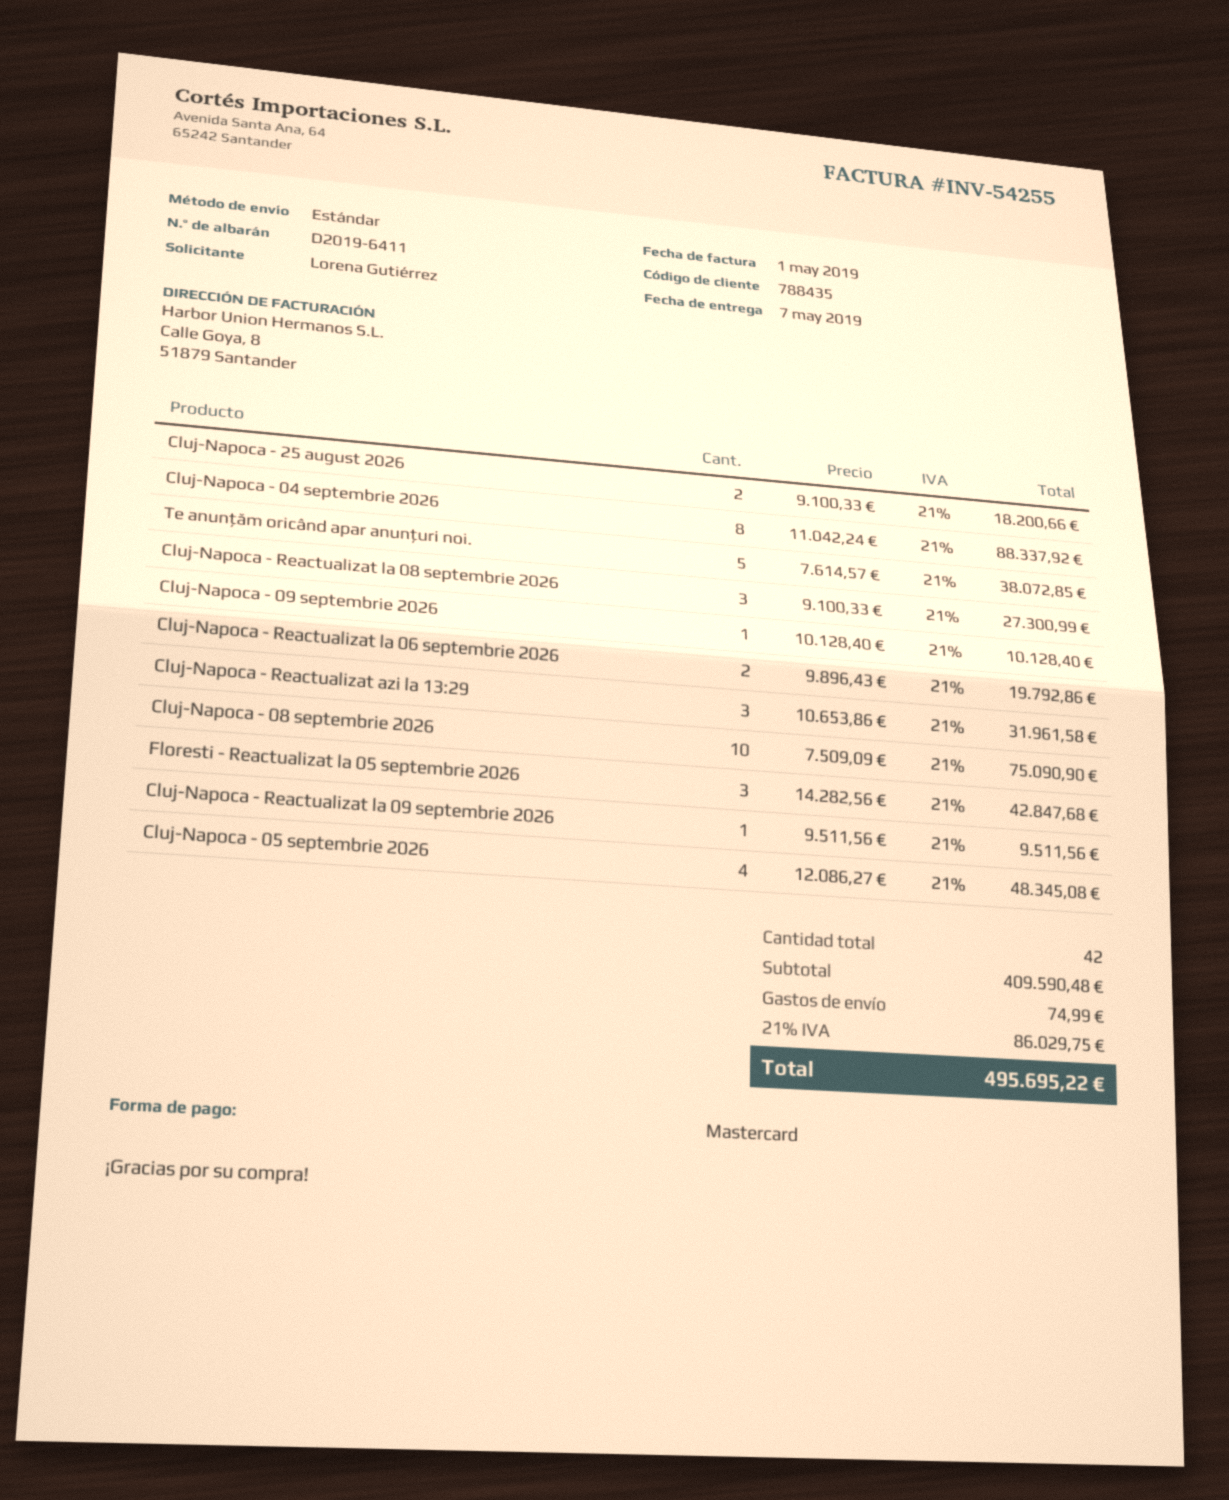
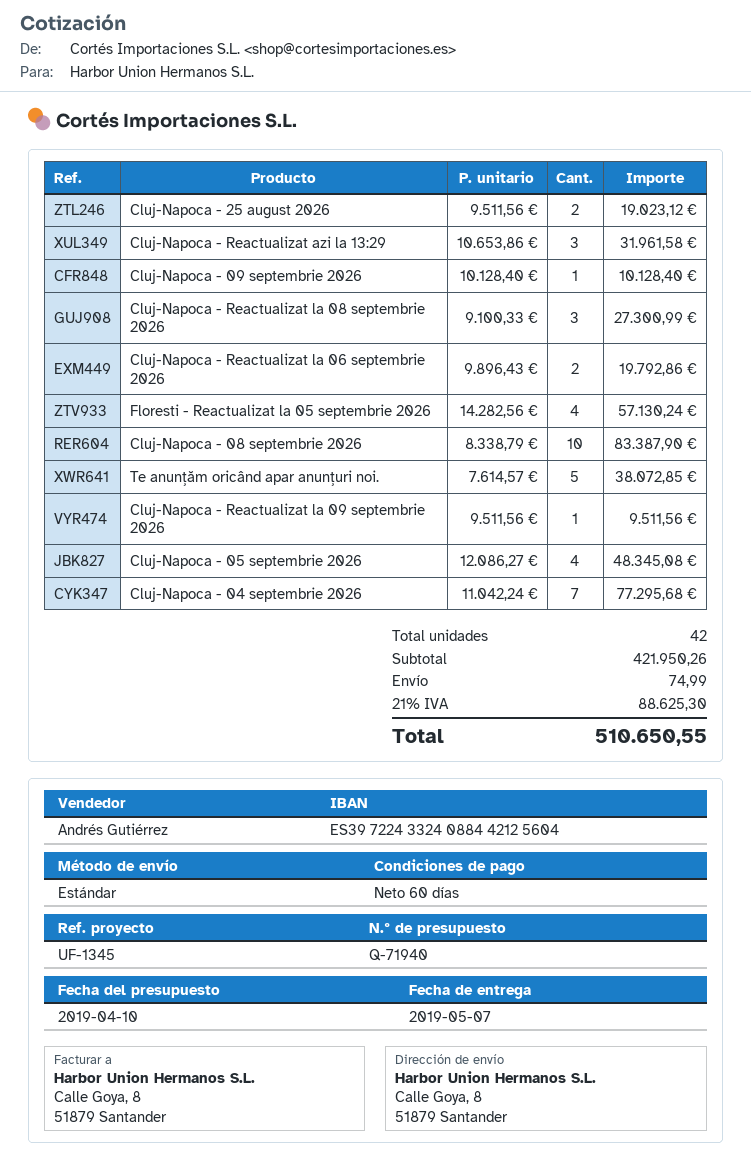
Cluj-Napoca - 25 august 2026: 2 x 9100.33 = 18200.66 -> 2 x 9511.56 = 19023.12
Cluj-Napoca - 04 septembrie 2026: 8 x 11042.24 = 88337.92 -> 7 x 11042.24 = 77295.68
Cluj-Napoca - 08 septembrie 2026: 10 x 7509.09 = 75090.90 -> 10 x 8338.79 = 83387.90
Floresti - Reactualizat la 05 septembrie 2026: 3 x 14282.56 = 42847.68 -> 4 x 14282.56 = 57130.24
subtotal: 409590.48 -> 421950.26
tax: 21% = 86029.75 -> 21% = 88625.30
total: 495695.22 -> 510650.55

